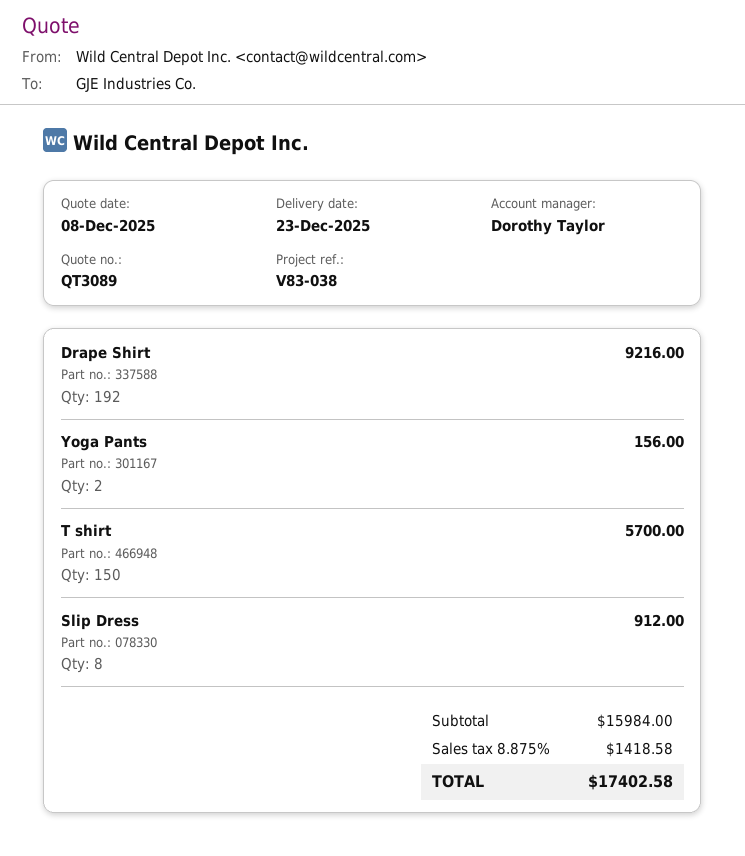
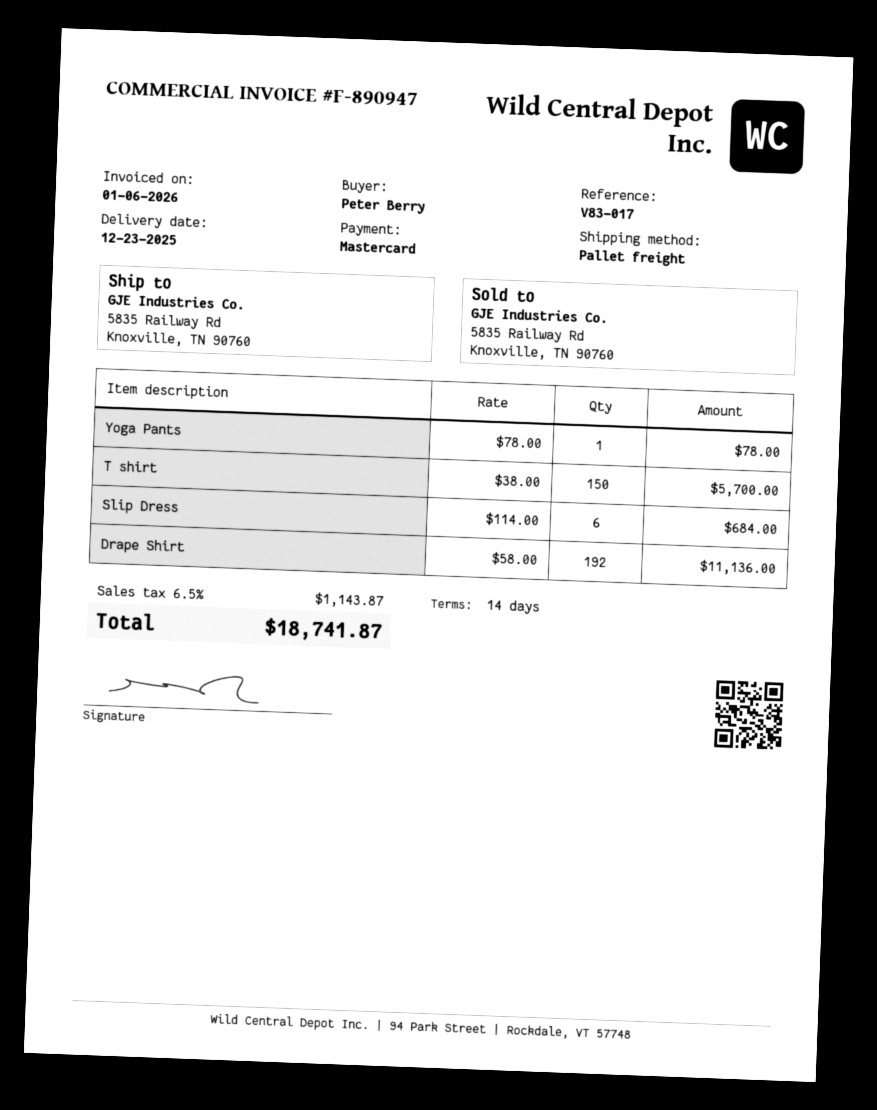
reference: V83-038 -> V83-017
Drape Shirt: 192 for 9216.00 -> 192 for 11136.00
Yoga Pants: 2 for 156.00 -> 1 for 78.00
Slip Dress: 8 for 912.00 -> 6 for 684.00
tax: 8.875% = 1418.58 -> 6.5% = 1143.87
total: 17402.58 -> 18741.87

